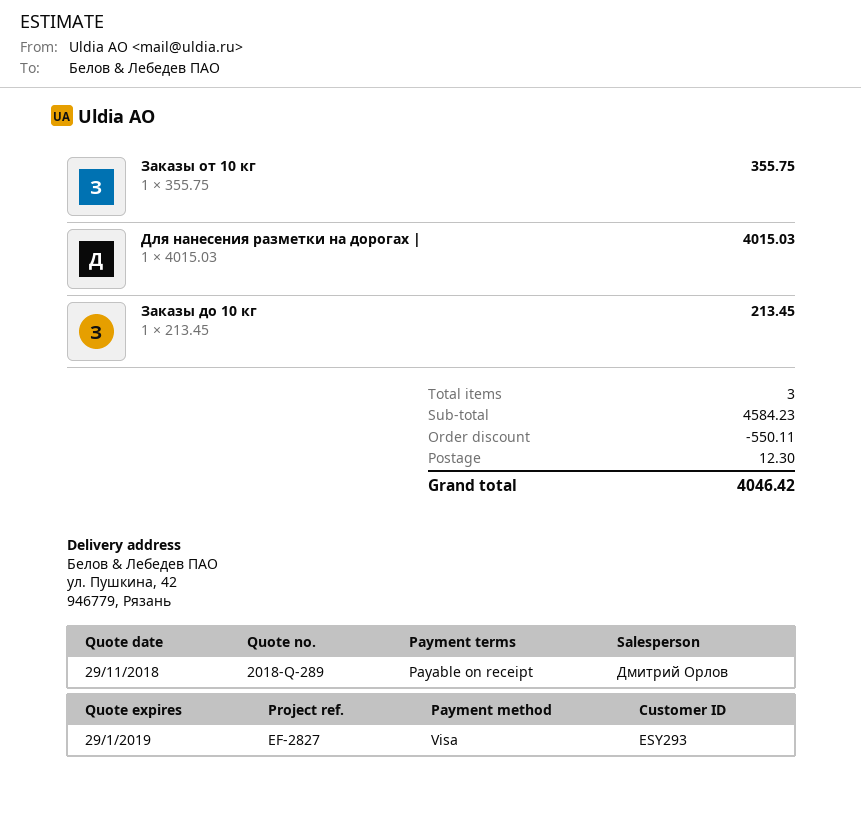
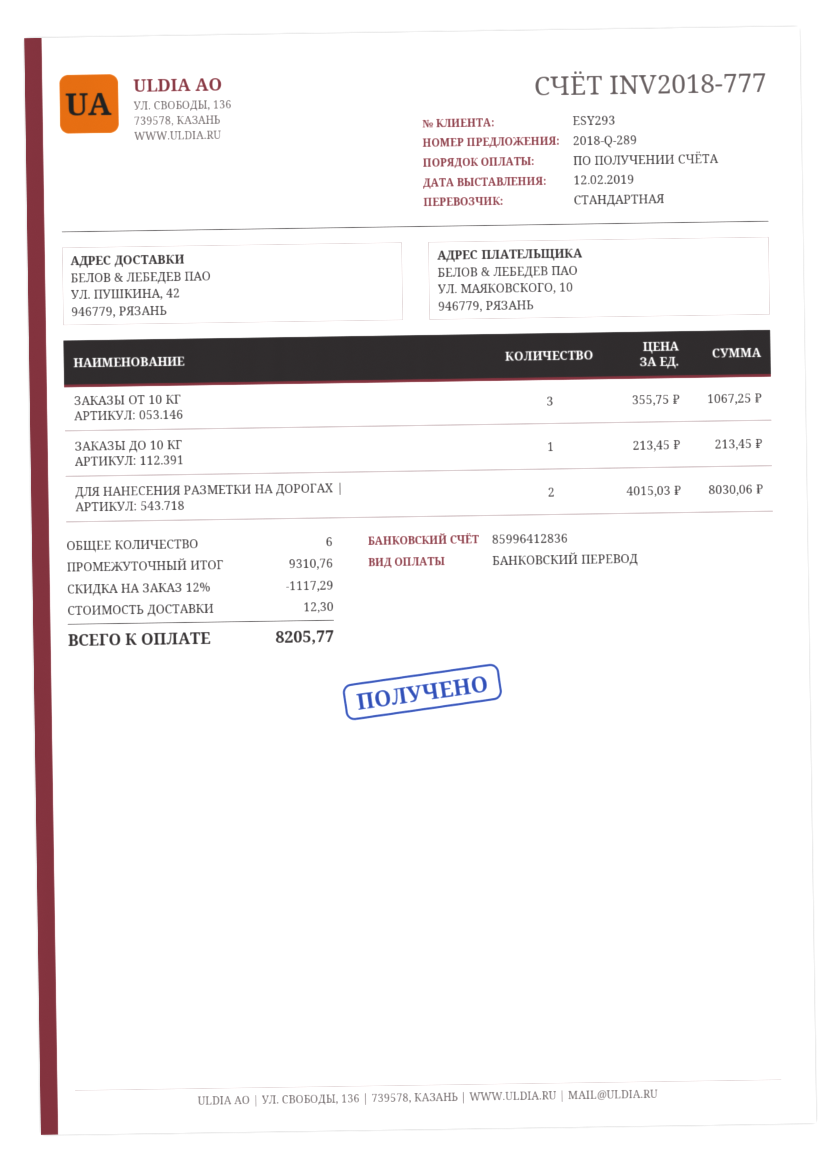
payment method: Visa -> bank transfer
Заказы от 10 кг: 1 x 355.75 = 355.75 -> 3 x 355.75 = 1067.25
Для нанесения разметки на дорогах |: 1 x 4015.03 = 4015.03 -> 2 x 4015.03 = 8030.06
total quantity: 3 -> 6
subtotal: 4584.23 -> 9310.76
discount: 550.11 -> 1117.29
total: 4046.42 -> 8205.77

